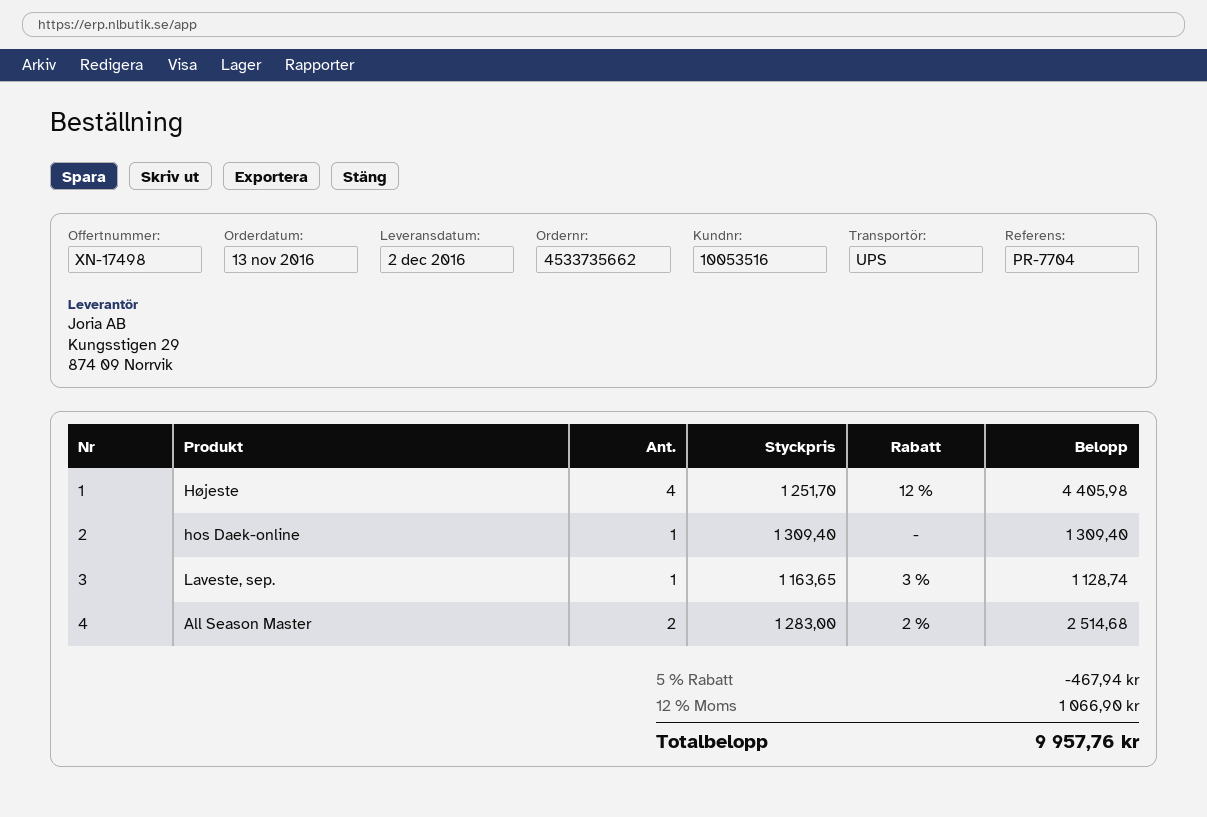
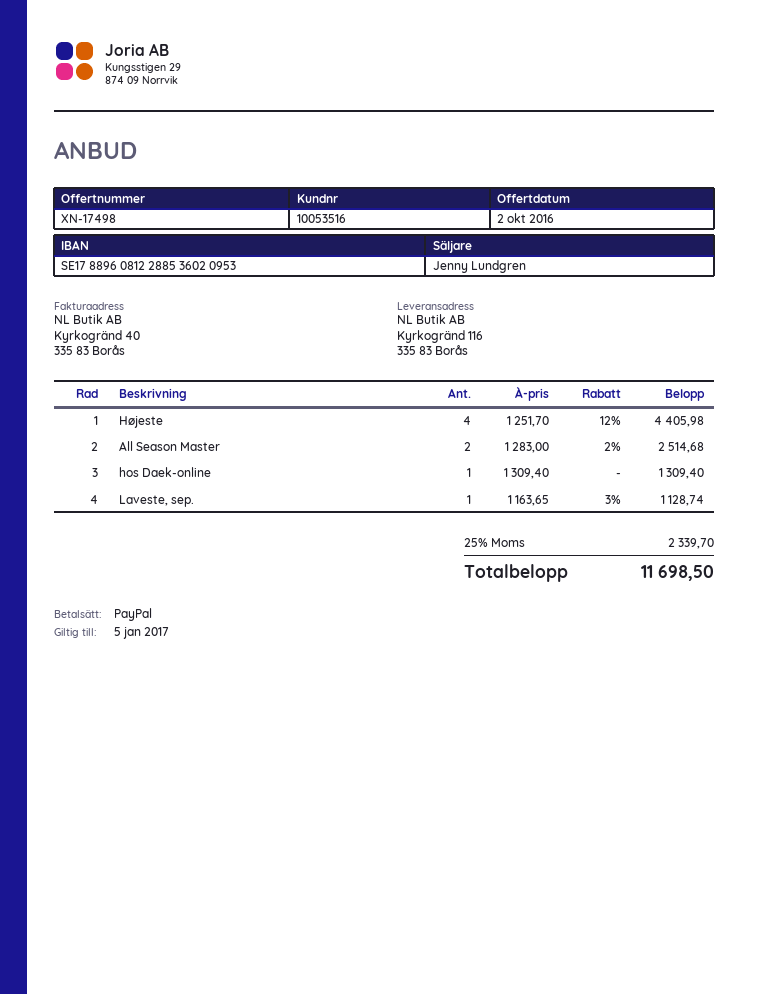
discount: 5% = 467.94 -> none
tax: 12% = 1066.90 -> 25% = 2339.70
total: 9957.76 -> 11698.50

